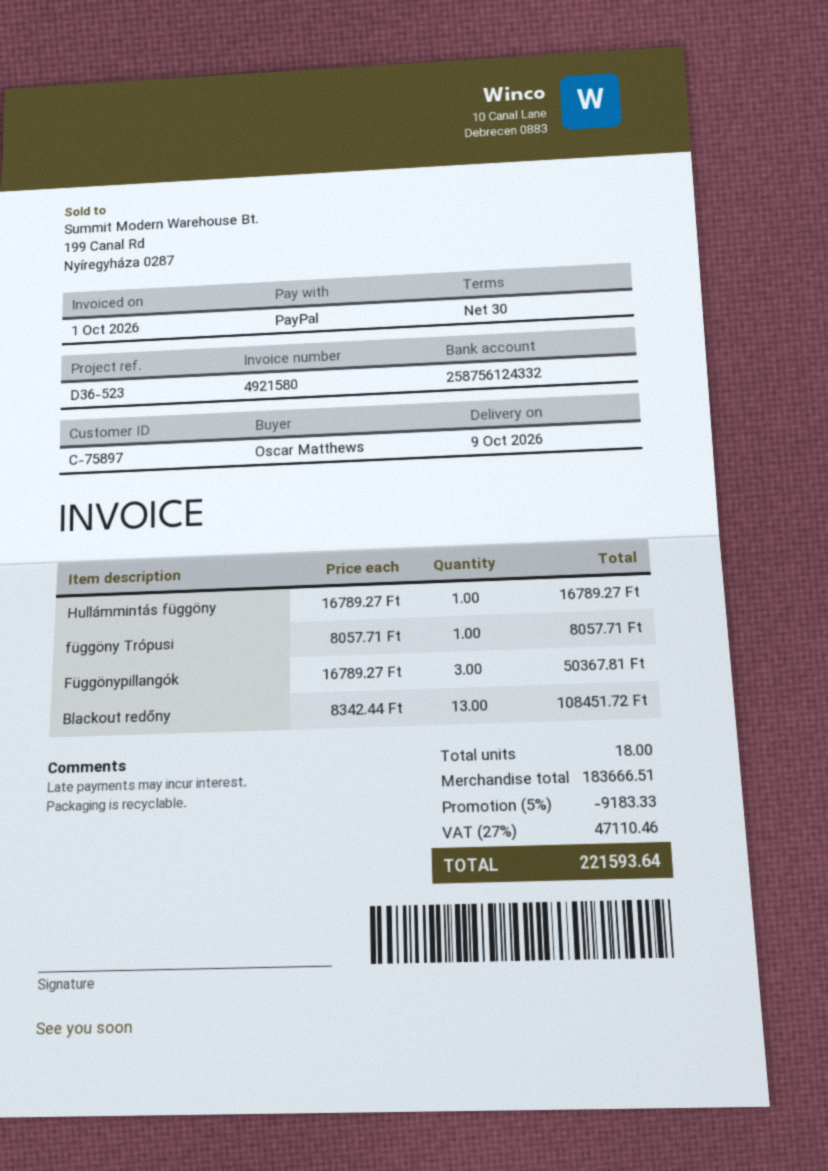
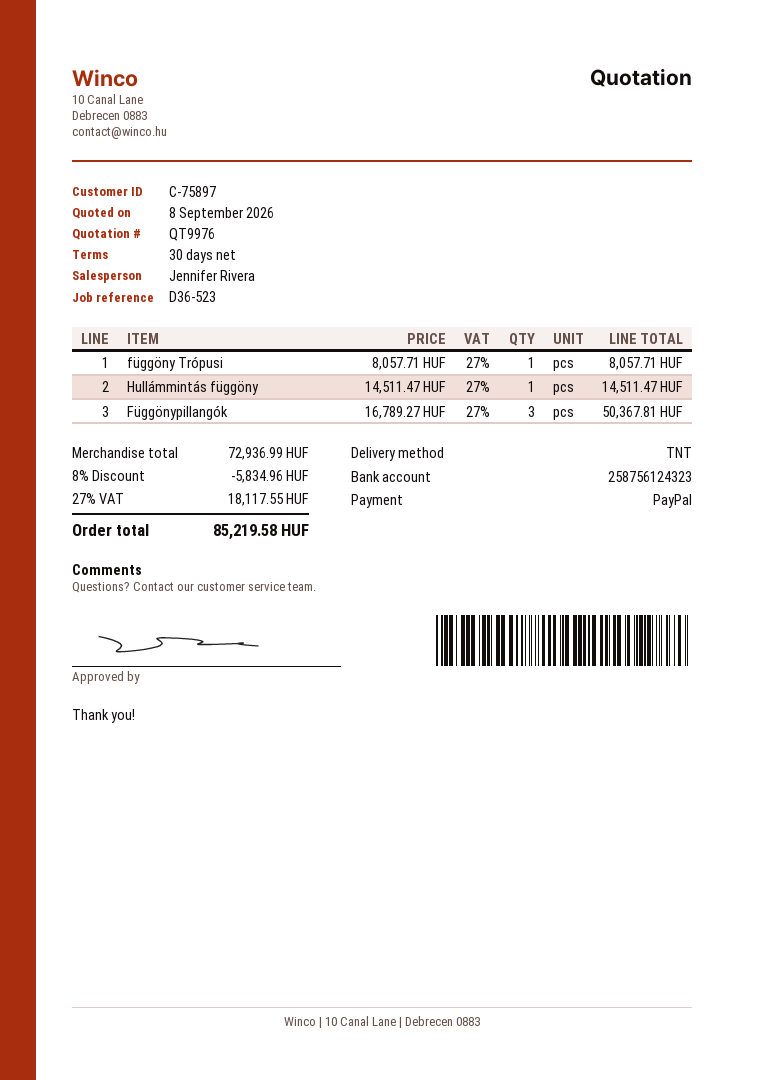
bank account: 258756124332 -> 258756124323
Hullámmintás függöny: 1 x 16789.27 = 16789.27 -> 1 x 14511.47 = 14511.47
Blackout redőny: 13 x 8342.44 = 108451.72 -> none
subtotal: 183666.51 -> 72936.99
discount: 5% = 9183.33 -> 8% = 5834.96
tax: 27% = 47110.46 -> 27% = 18117.55
total: 221593.64 -> 85219.58

